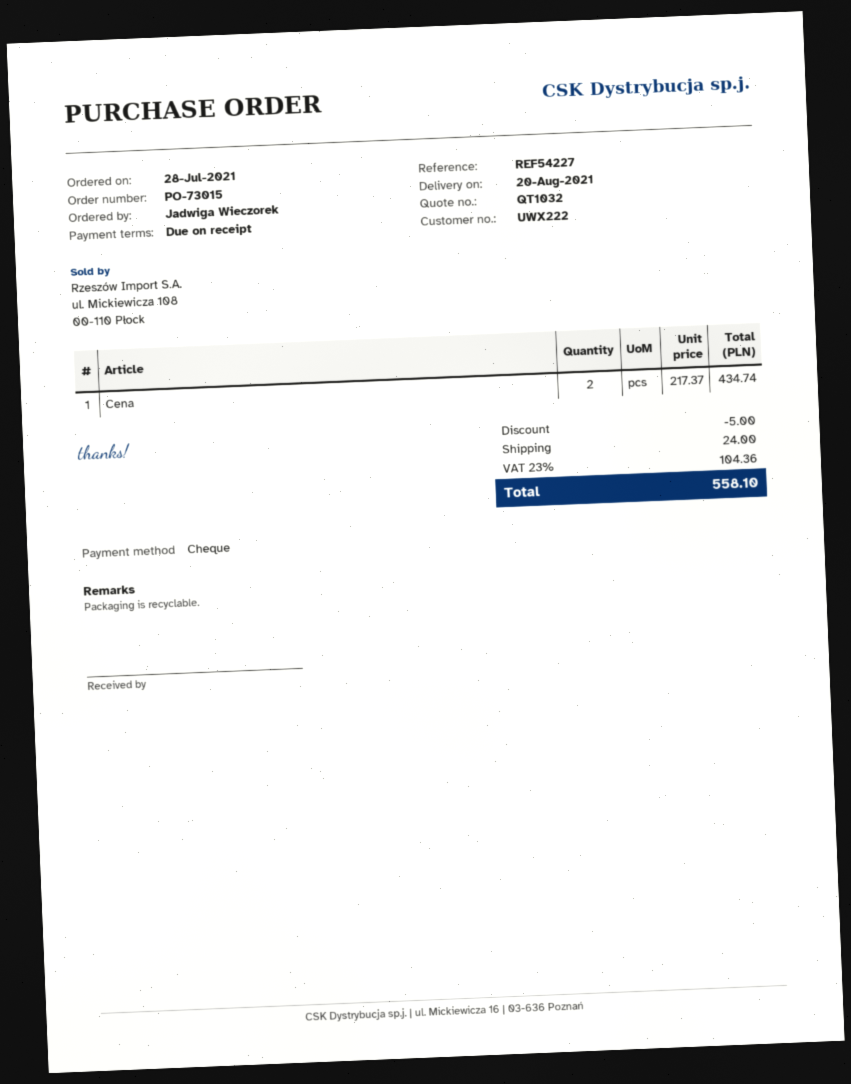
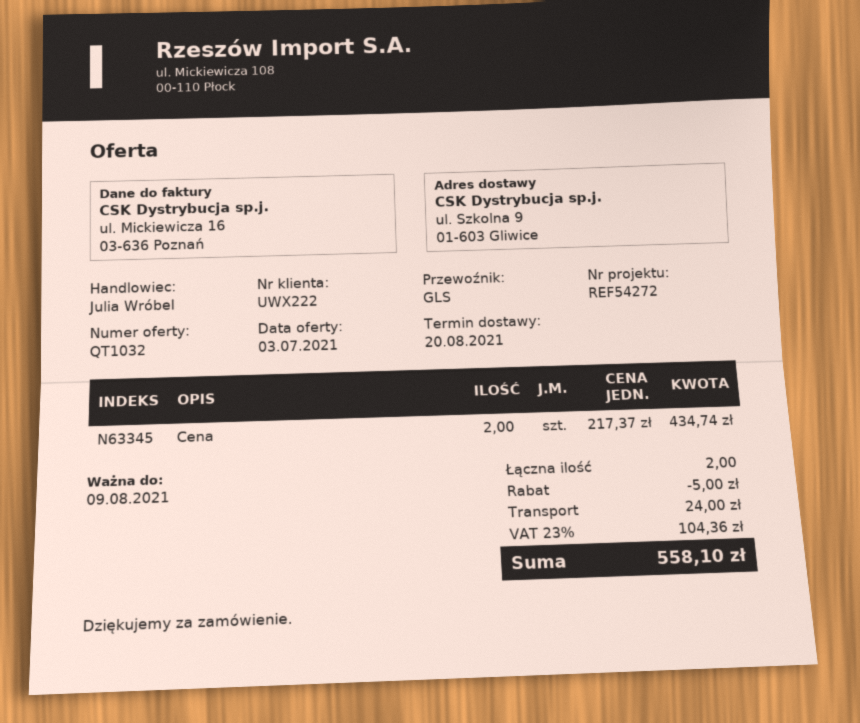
reference: REF54227 -> REF54272

